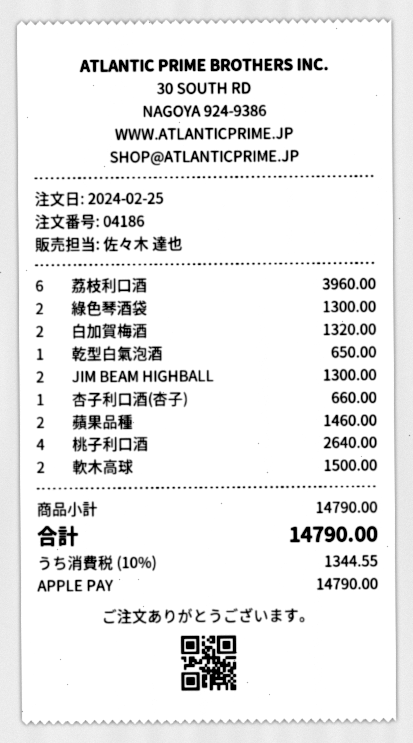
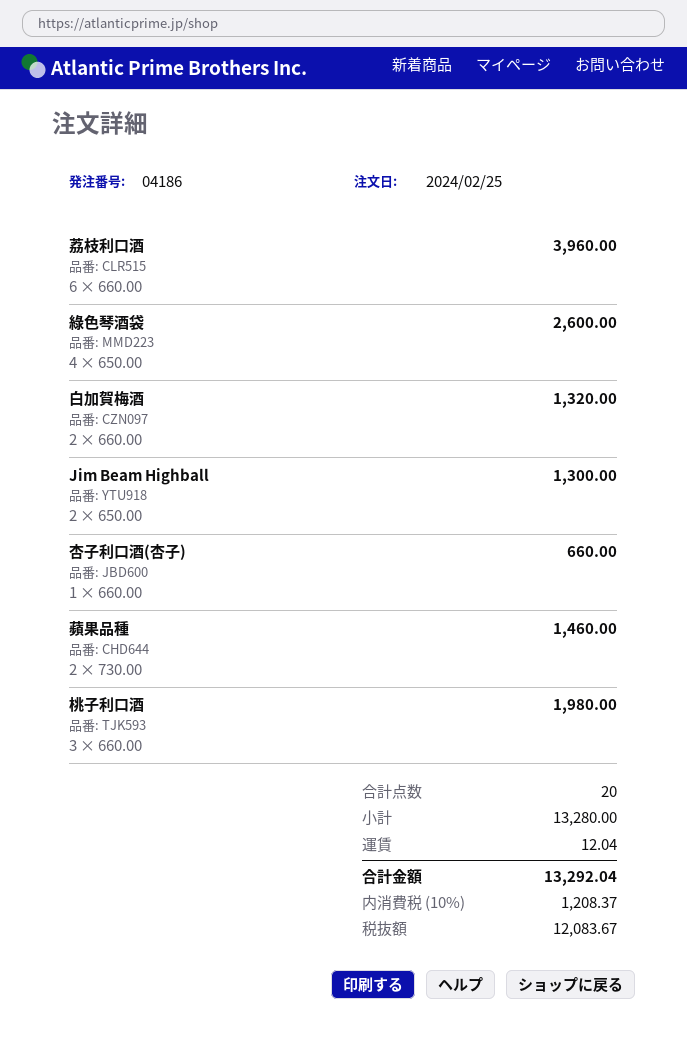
綠色琴酒袋: 2 for 1300.00 -> 4 for 2600.00
乾型白氣泡酒: 1 for 650.00 -> none
桃子利口酒: 4 for 2640.00 -> 3 for 1980.00
軟木高球: 2 for 1500.00 -> none
subtotal: 14790.00 -> 13280.00
shipping: none -> 12.04
tax: 10% = 1344.55 -> 10% = 1208.37
total: 14790.00 -> 13292.04

